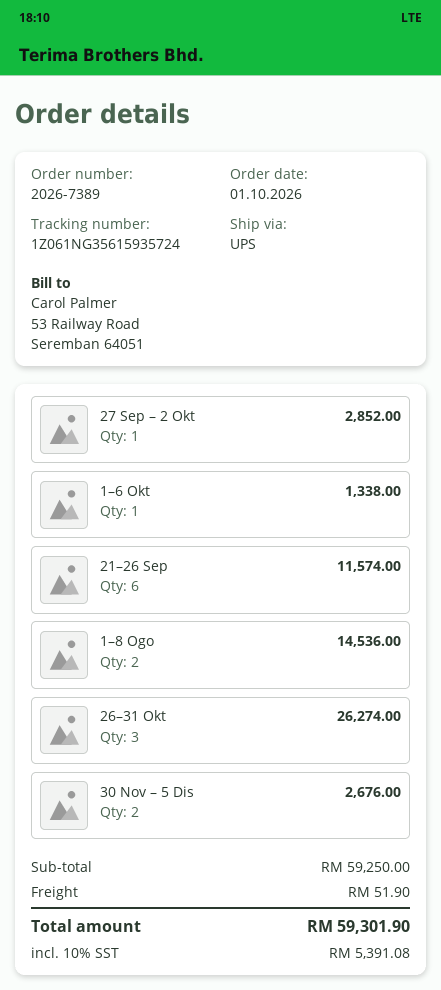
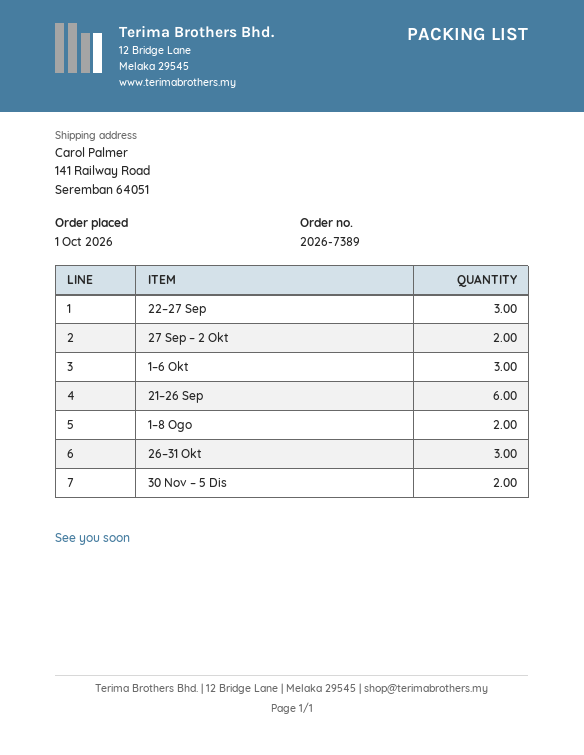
27 Sep – 2 Okt: 1 -> 2
1–6 Okt: 1 -> 3
22–27 Sep: none -> 3

